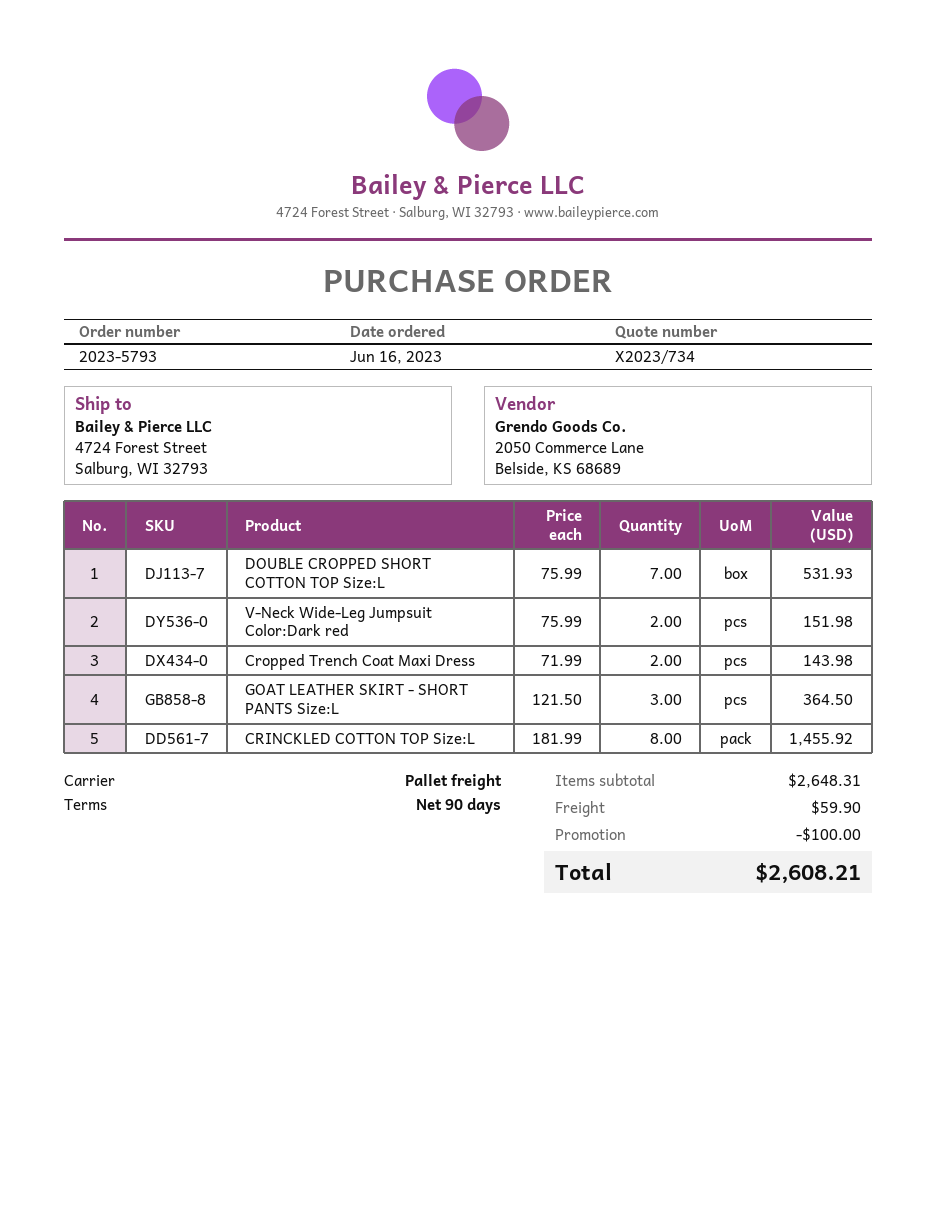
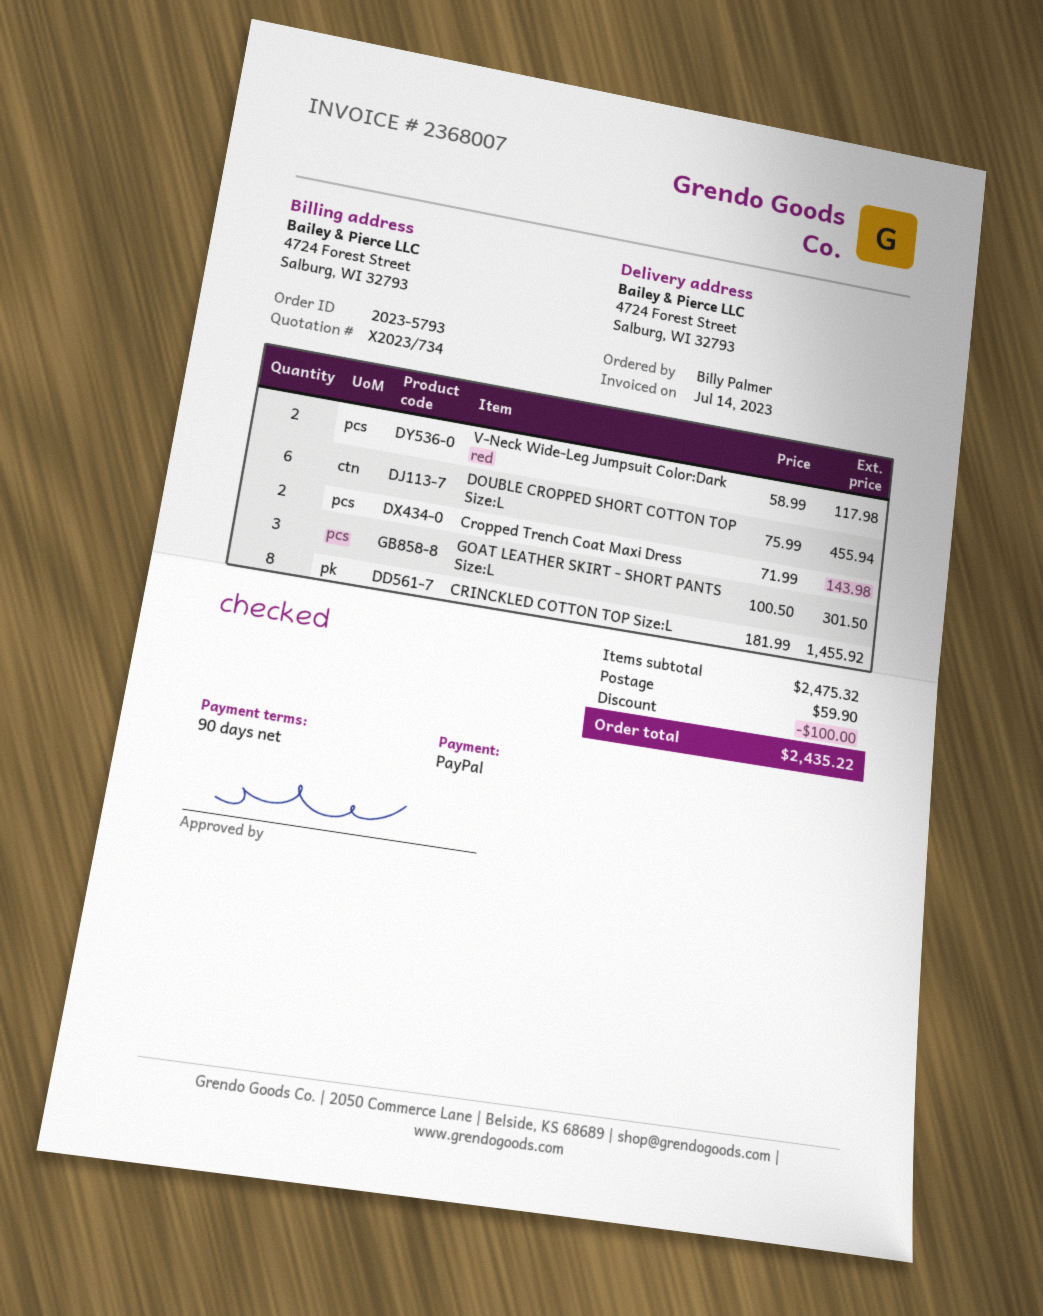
DOUBLE CROPPED SHORT COTTON TOP Size:L: 7 x 75.99 = 531.93 -> 6 x 75.99 = 455.94
V-Neck Wide-Leg Jumpsuit Color:Dark red: 2 x 75.99 = 151.98 -> 2 x 58.99 = 117.98
GOAT LEATHER SKIRT - SHORT PANTS Size:L: 3 x 121.50 = 364.50 -> 3 x 100.50 = 301.50
subtotal: 2648.31 -> 2475.32
total: 2608.21 -> 2435.22

